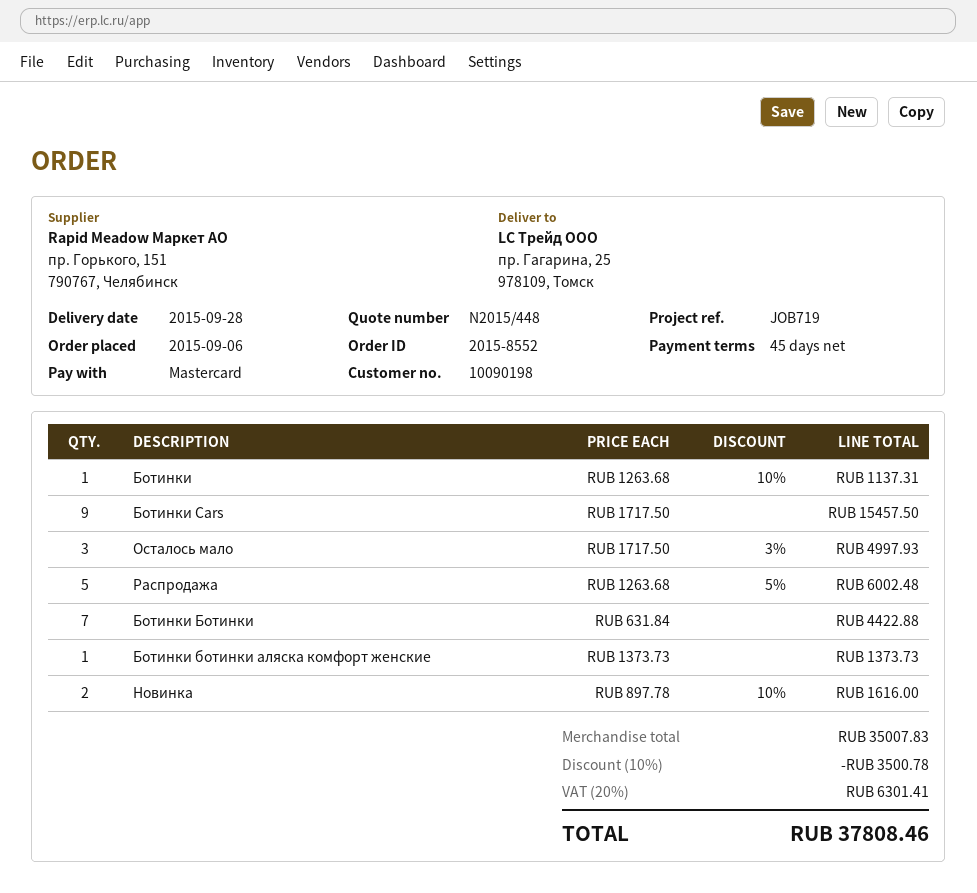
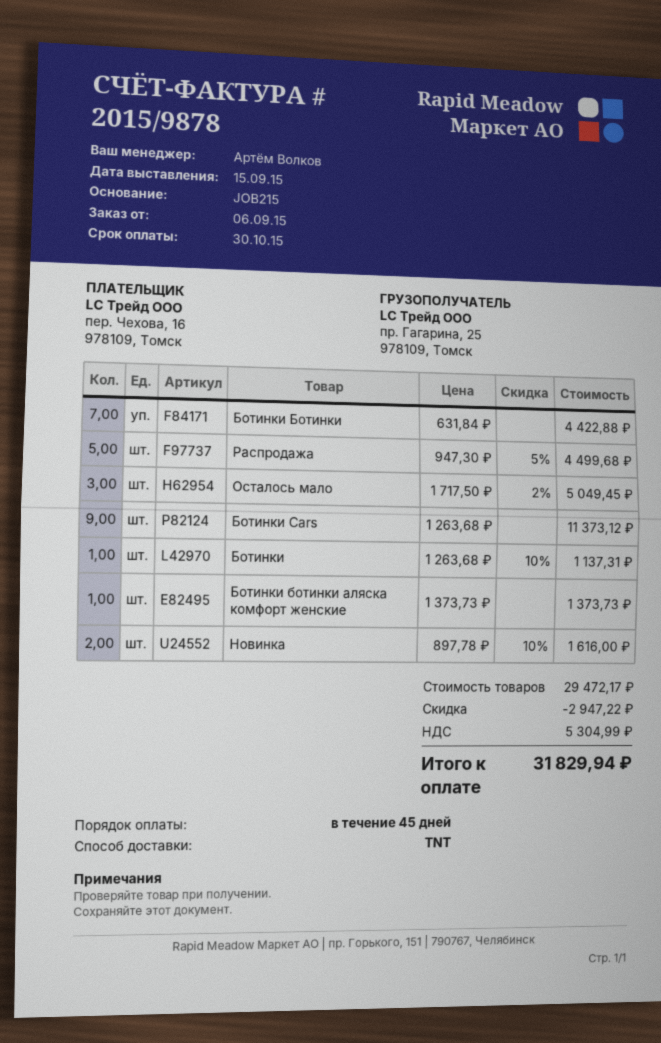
reference: JOB719 -> JOB215
Ботинки Cars: 9 x 1717.50 = 15457.50 -> 9 x 1263.68 = 11373.12
Осталось мало: 3 x 1717.50 - 3% = 4997.93 -> 3 x 1717.50 - 2% = 5049.45
Распродажа: 5 x 1263.68 - 5% = 6002.48 -> 5 x 947.30 - 5% = 4499.68
subtotal: 35007.83 -> 29472.17
discount: 3500.78 -> 2947.22
tax: 6301.41 -> 5304.99
total: 37808.46 -> 31829.94

